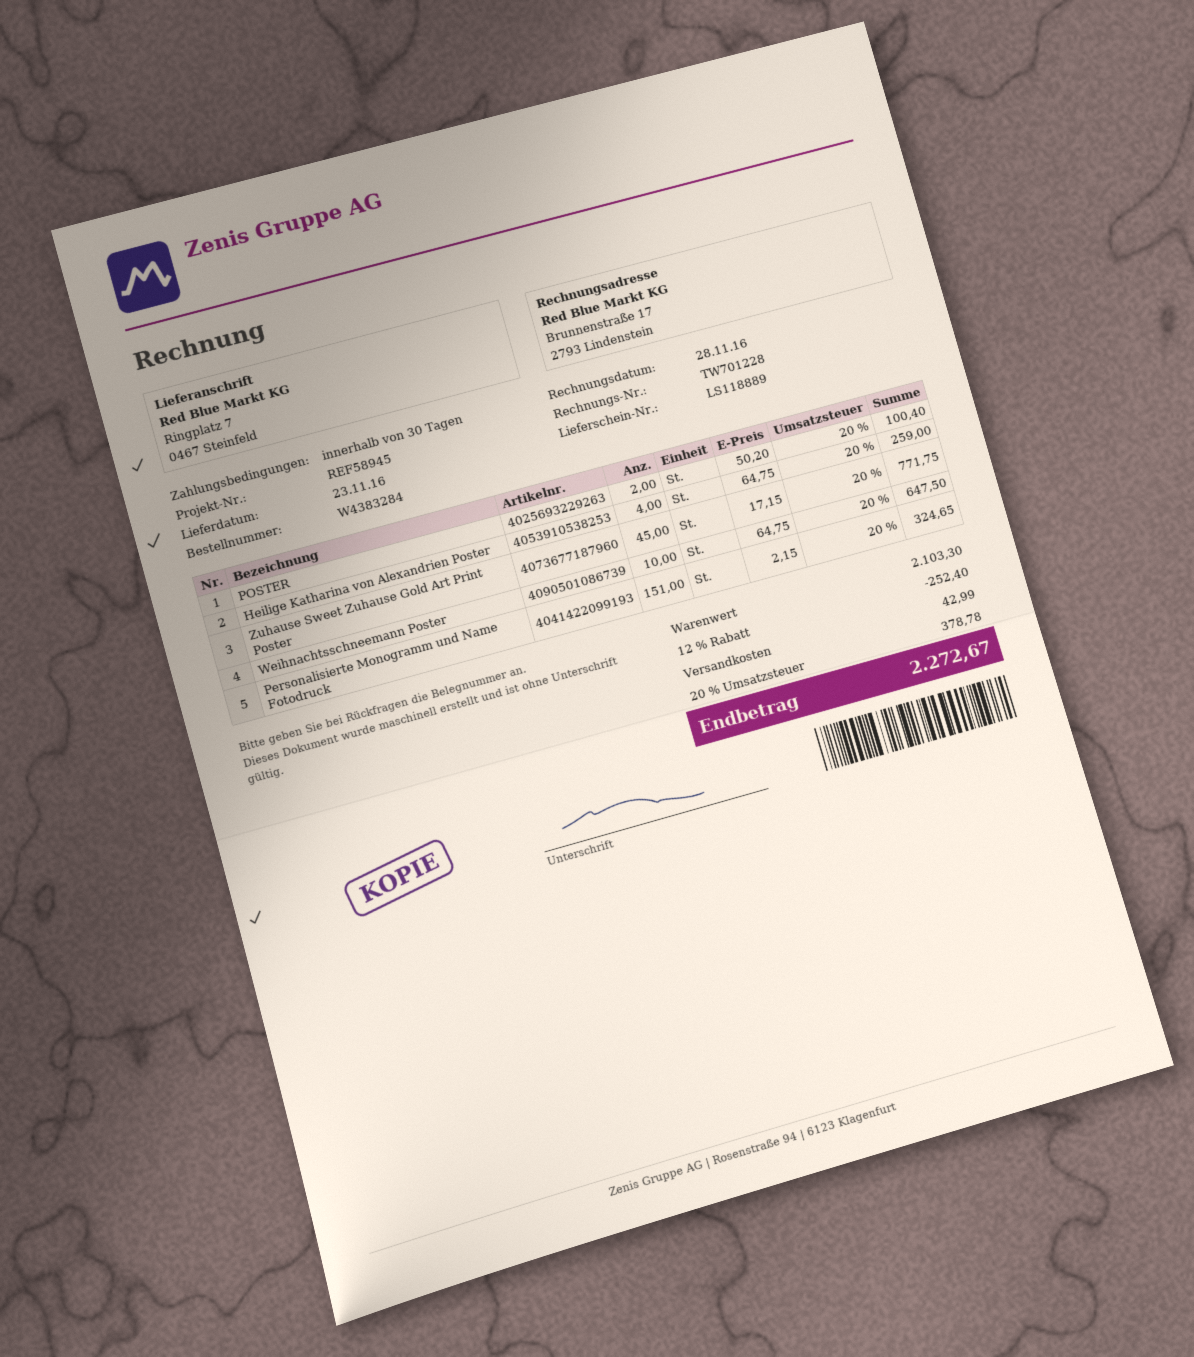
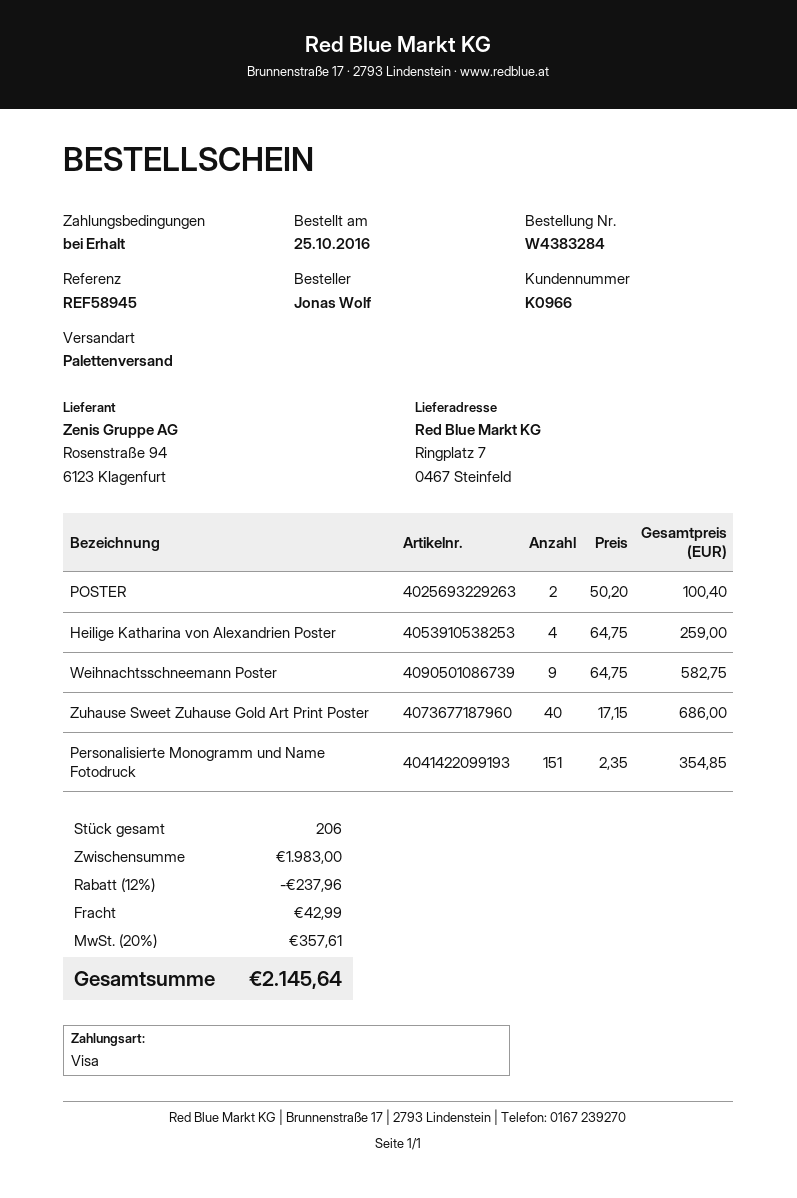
payment terms: 30 days -> on receipt
Zuhause Sweet Zuhause Gold Art Print Poster: 45 x 17.15 = 771.75 -> 40 x 17.15 = 686.00
Weihnachtsschneemann Poster: 10 x 64.75 = 647.50 -> 9 x 64.75 = 582.75
Personalisierte Monogramm und Name Fotodruck: 151 x 2.15 = 324.65 -> 151 x 2.35 = 354.85
subtotal: 2103.30 -> 1983.00
discount: 12% = 252.40 -> 12% = 237.96
tax: 20% = 378.78 -> 20% = 357.61
total: 2272.67 -> 2145.64

